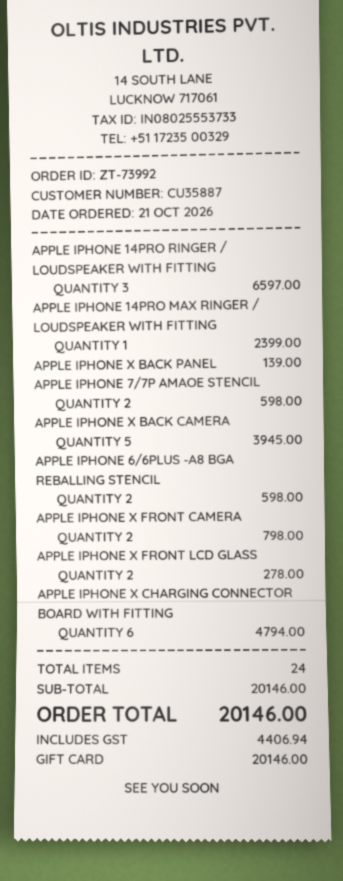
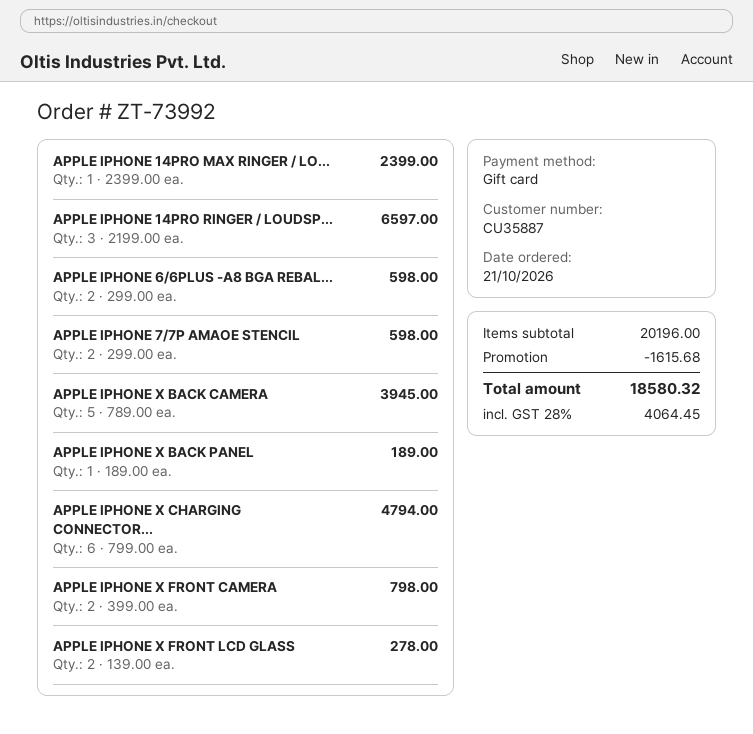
APPLE IPHONE X BACK PANEL: 1 for 139.00 -> 1 for 189.00
subtotal: 20146.00 -> 20196.00
discount: none -> 1615.68
tax: 4406.94 -> 4064.45
total: 20146.00 -> 18580.32

